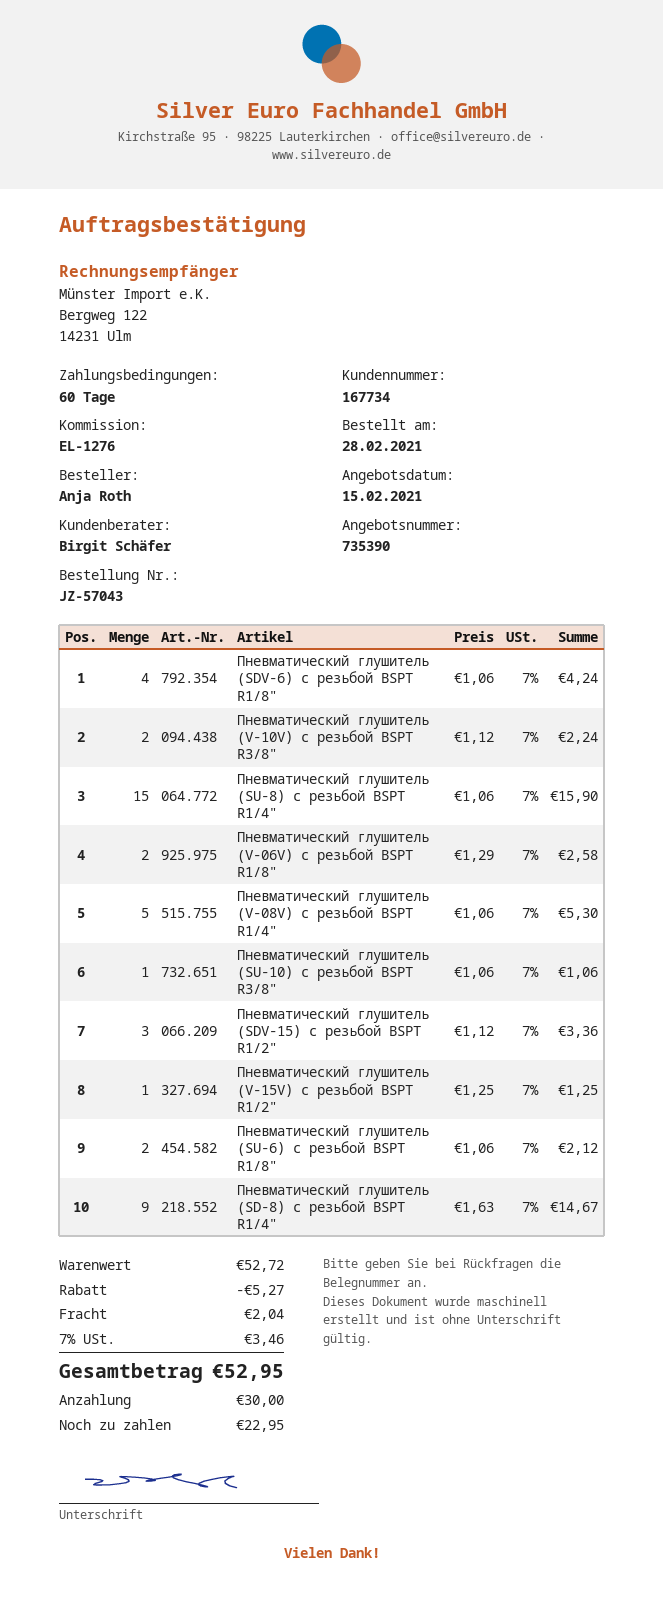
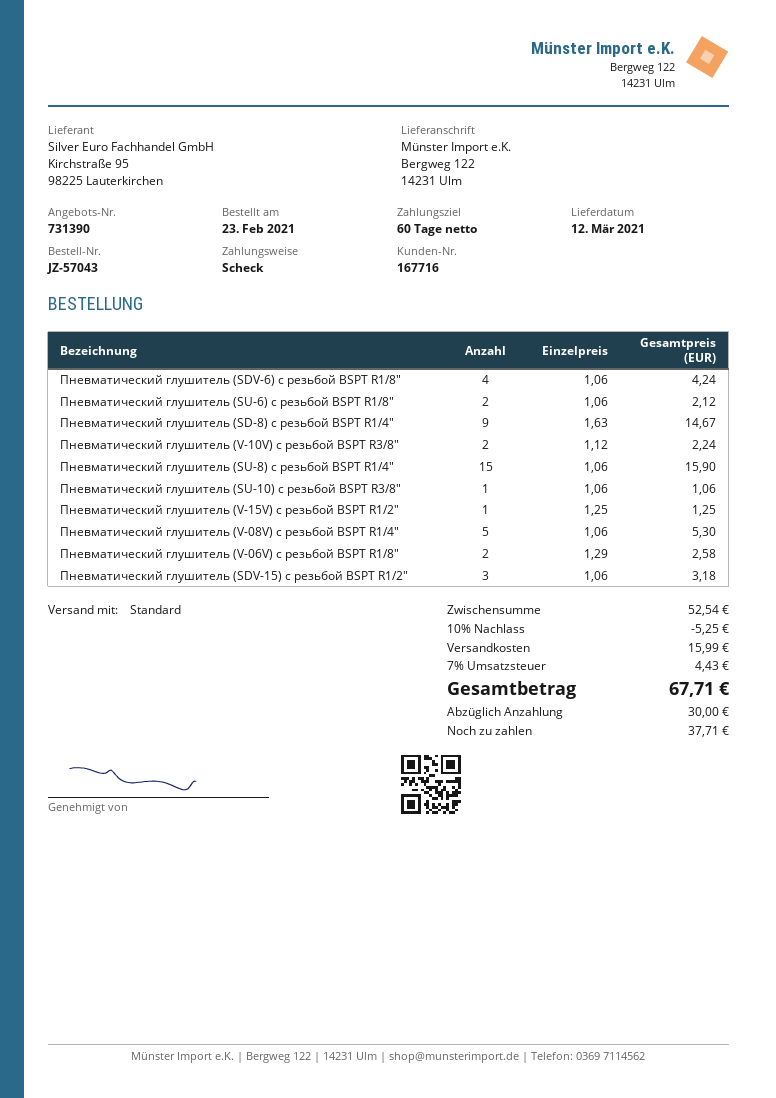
quote number: 735390 -> 731390
order date: 2021-02-28 -> 2021-02-23
customer number: 167734 -> 167716
Пневматический глушитель (SDV-15) с резьбой BSPT R1/2": 3 x 1.12 = 3.36 -> 3 x 1.06 = 3.18
subtotal: 52.72 -> 52.54
discount: 5.27 -> 5.25
shipping: 2.04 -> 15.99
tax: 7% = 3.46 -> 7% = 4.43
total: 52.95 -> 67.71
balance: 22.95 -> 37.71

